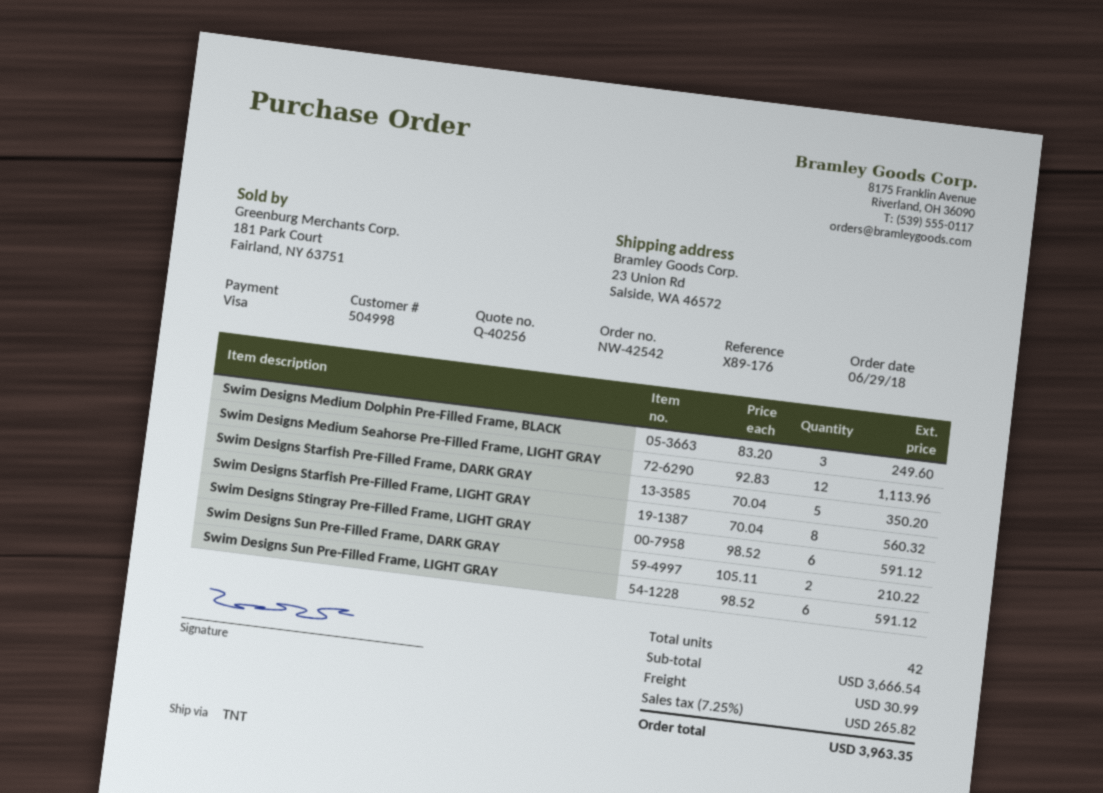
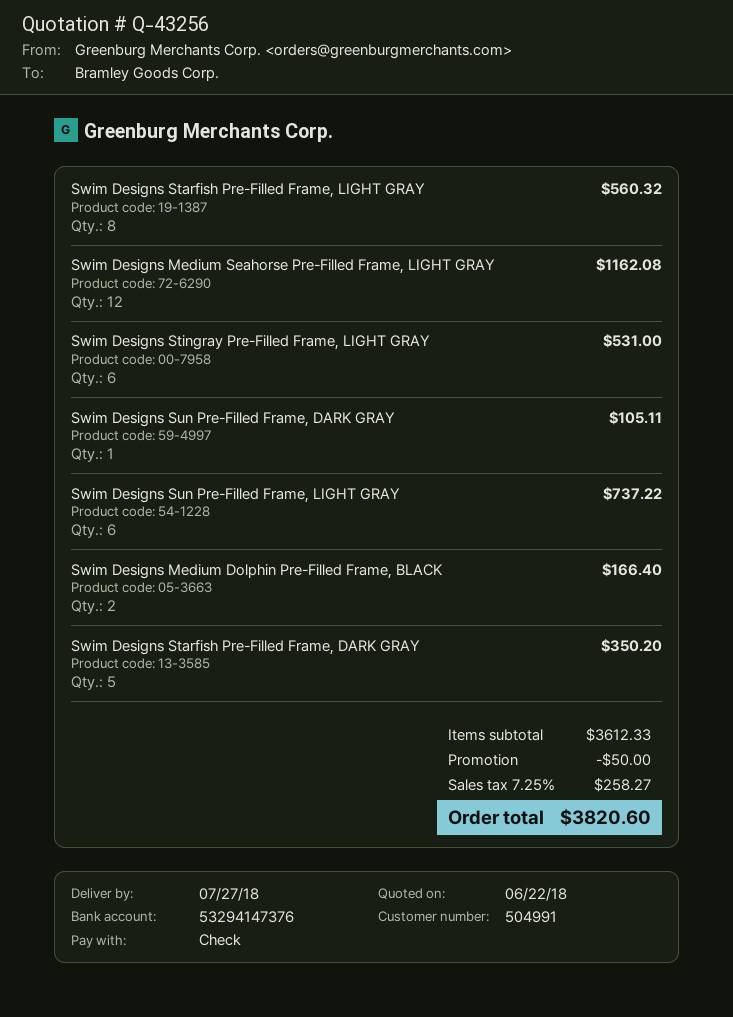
quote number: Q-40256 -> Q-43256
customer number: 504998 -> 504991
payment method: Visa -> cheque
Swim Designs Medium Dolphin Pre-Filled Frame, BLACK: 3 for 249.60 -> 2 for 166.40
Swim Designs Medium Seahorse Pre-Filled Frame, LIGHT GRAY: 12 for 1113.96 -> 12 for 1162.08
Swim Designs Stingray Pre-Filled Frame, LIGHT GRAY: 6 for 591.12 -> 6 for 531.00
Swim Designs Sun Pre-Filled Frame, DARK GRAY: 2 for 210.22 -> 1 for 105.11
Swim Designs Sun Pre-Filled Frame, LIGHT GRAY: 6 for 591.12 -> 6 for 737.22
subtotal: 3666.54 -> 3612.33
discount: none -> 50.00
shipping: 30.99 -> none
tax: 7.25% = 265.82 -> 7.25% = 258.27
total: 3963.35 -> 3820.60

